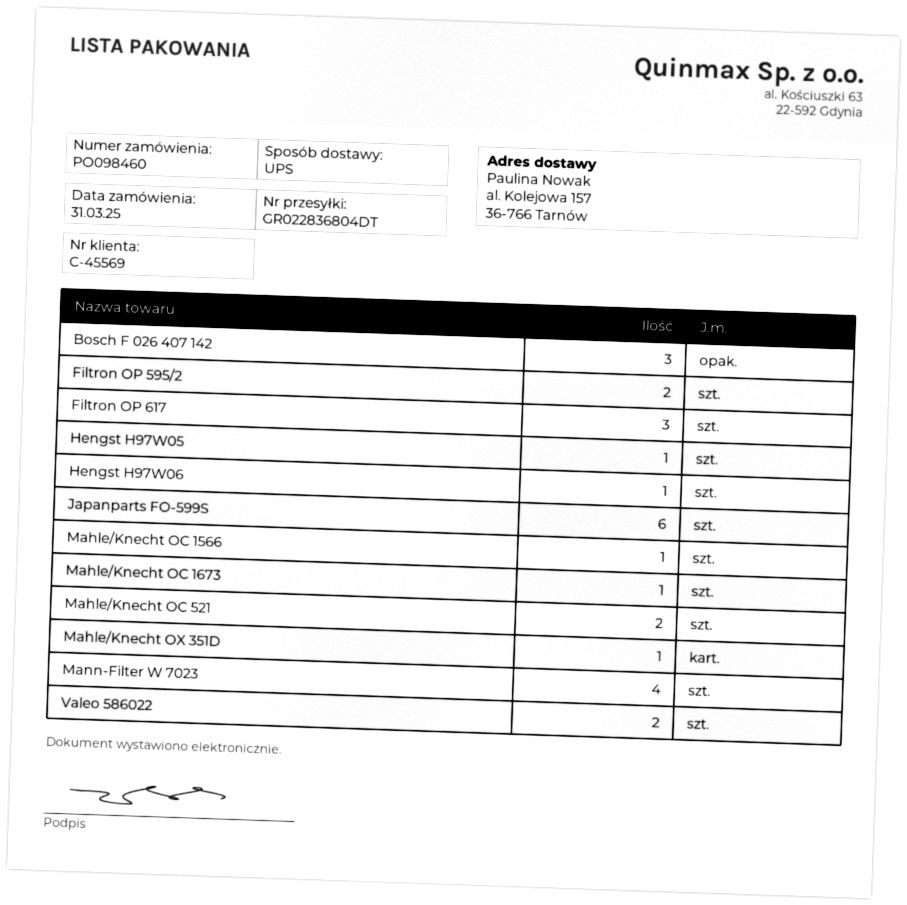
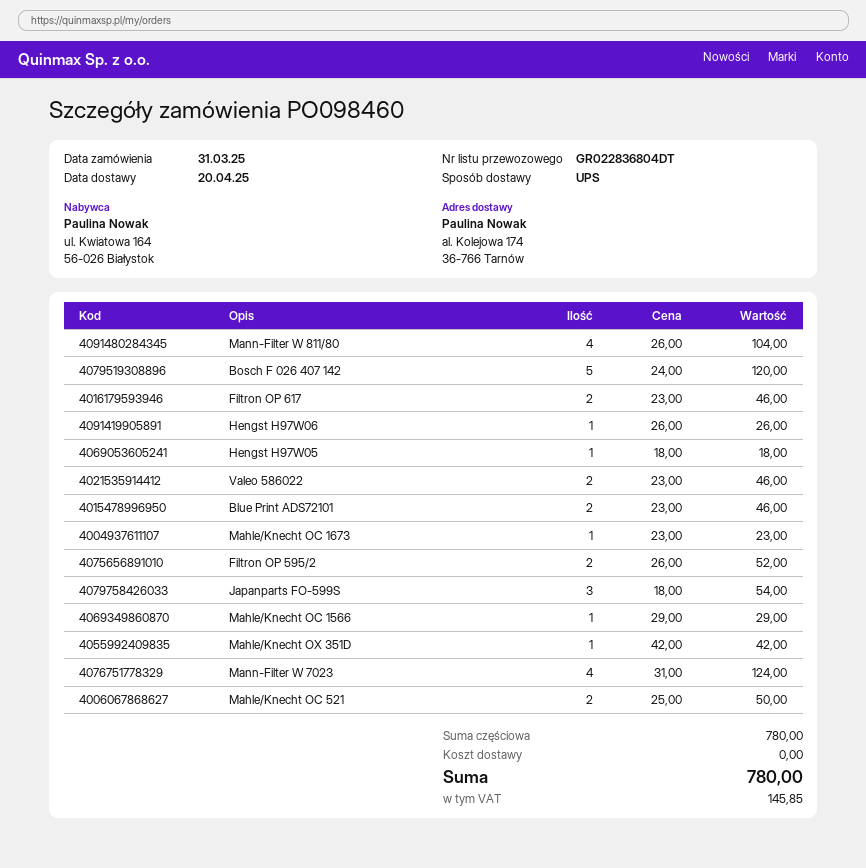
ship to: al. Kolejowa 157, 36-766 Tarnów -> al. Kolejowa 174, 36-766 Tarnów
Bosch F 026 407 142: 3 -> 5
Filtron OP 617: 3 -> 2
Japanparts FO-599S: 6 -> 3
Mann-Filter W 811/80: none -> 4
Blue Print ADS72101: none -> 2

